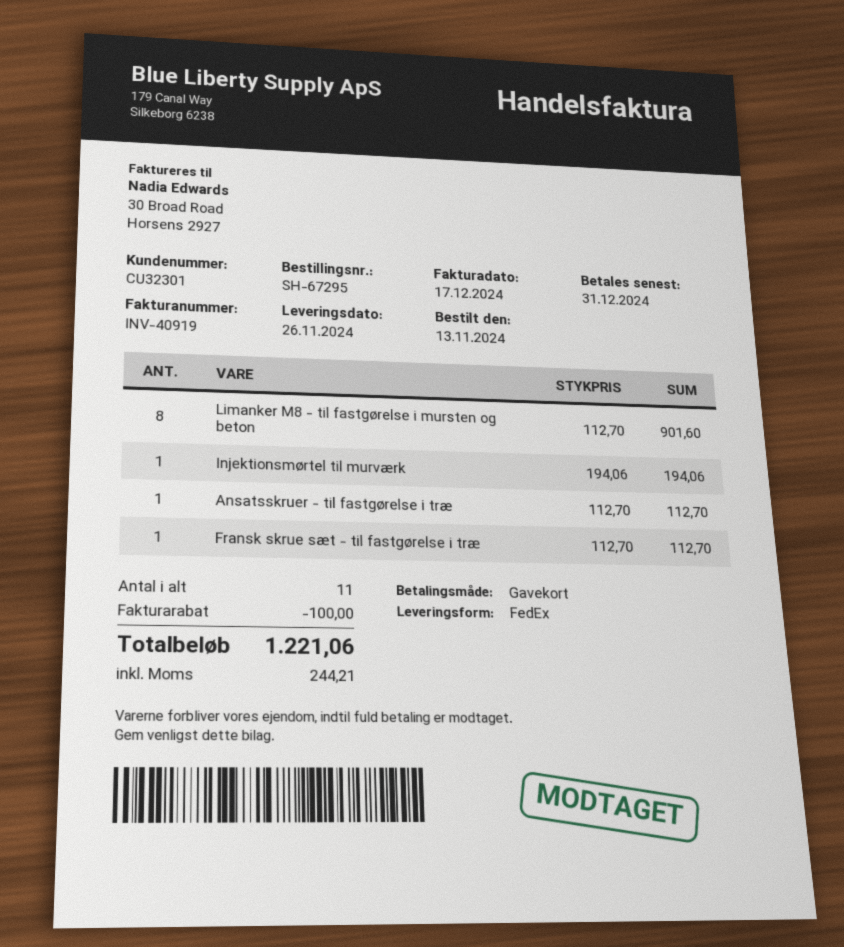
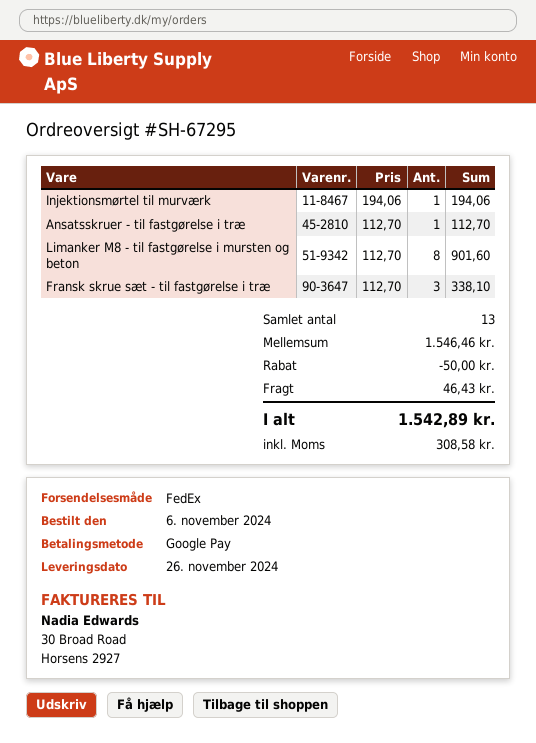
order date: 2024-11-13 -> 2024-11-06
payment method: gift card -> Google Pay
Fransk skrue sæt - til fastgørelse i træ: 1 x 112.70 = 112.70 -> 3 x 112.70 = 338.10
total quantity: 11 -> 13
discount: 100.00 -> 50.00
shipping: none -> 46.43
tax: 244.21 -> 308.58
total: 1221.06 -> 1542.89

